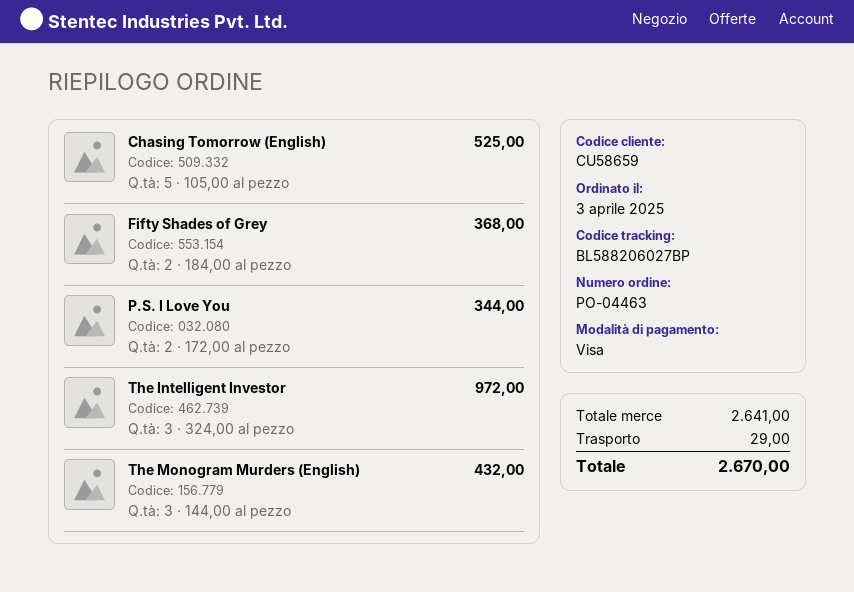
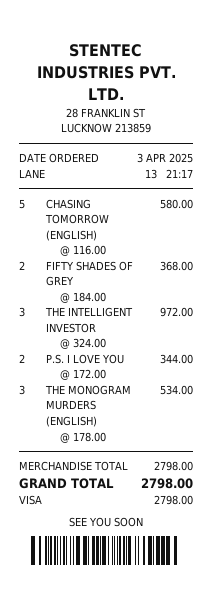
Chasing Tomorrow (English): 5 x 105.00 = 525.00 -> 5 x 116.00 = 580.00
The Monogram Murders (English): 3 x 144.00 = 432.00 -> 3 x 178.00 = 534.00
subtotal: 2641.00 -> 2798.00
shipping: 29.00 -> none
total: 2670.00 -> 2798.00

